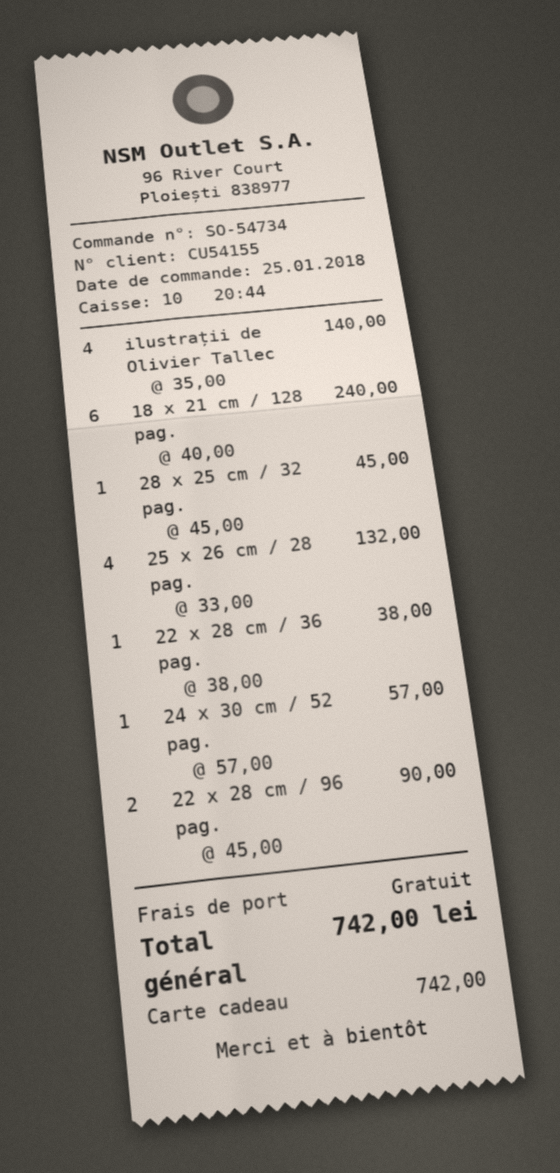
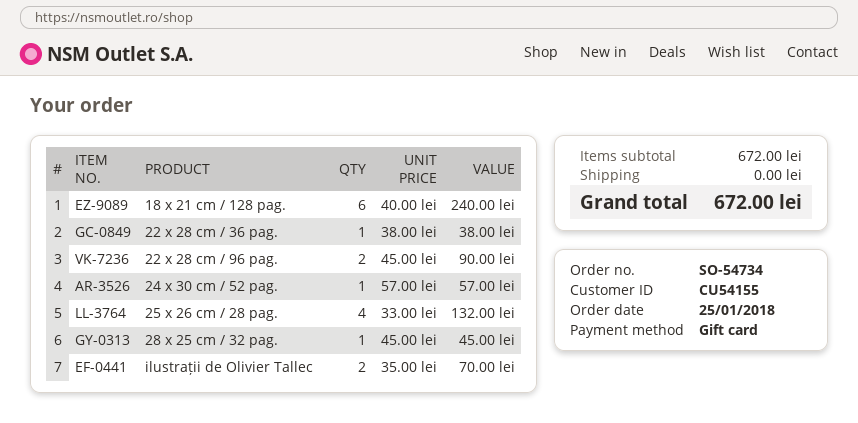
ilustrații de Olivier Tallec: 4 x 35.00 = 140.00 -> 2 x 35.00 = 70.00
total: 742.00 -> 672.00

